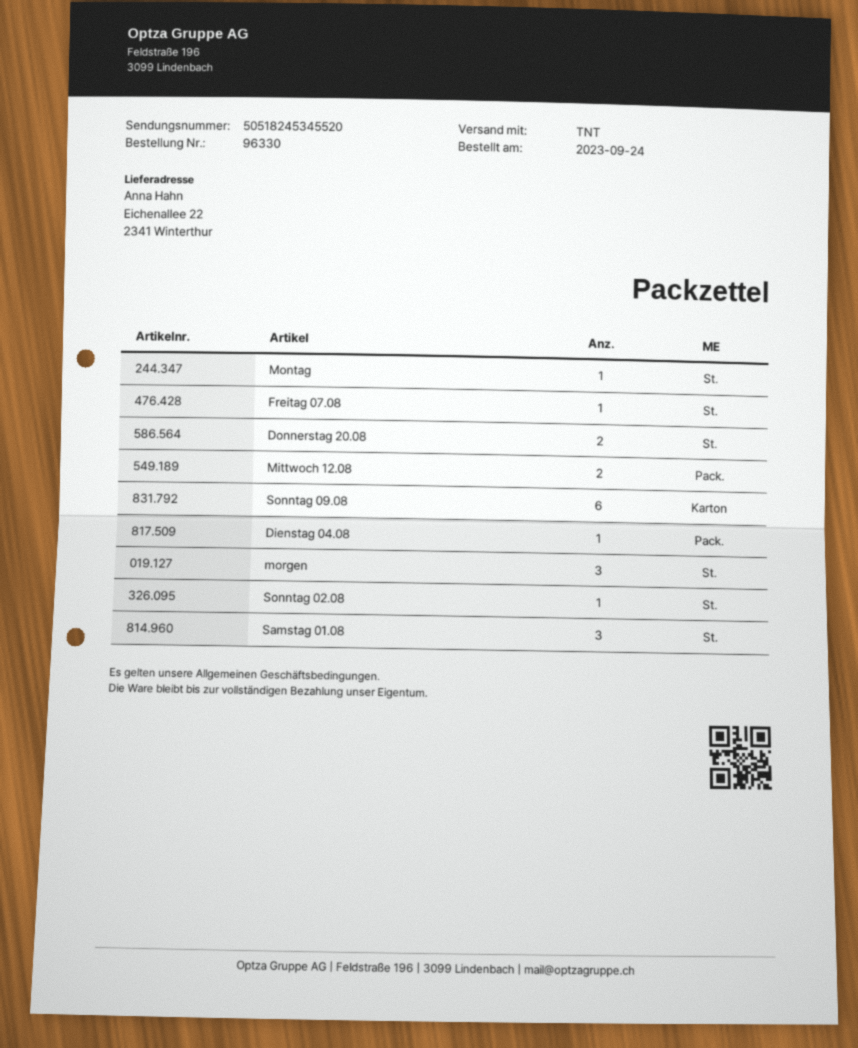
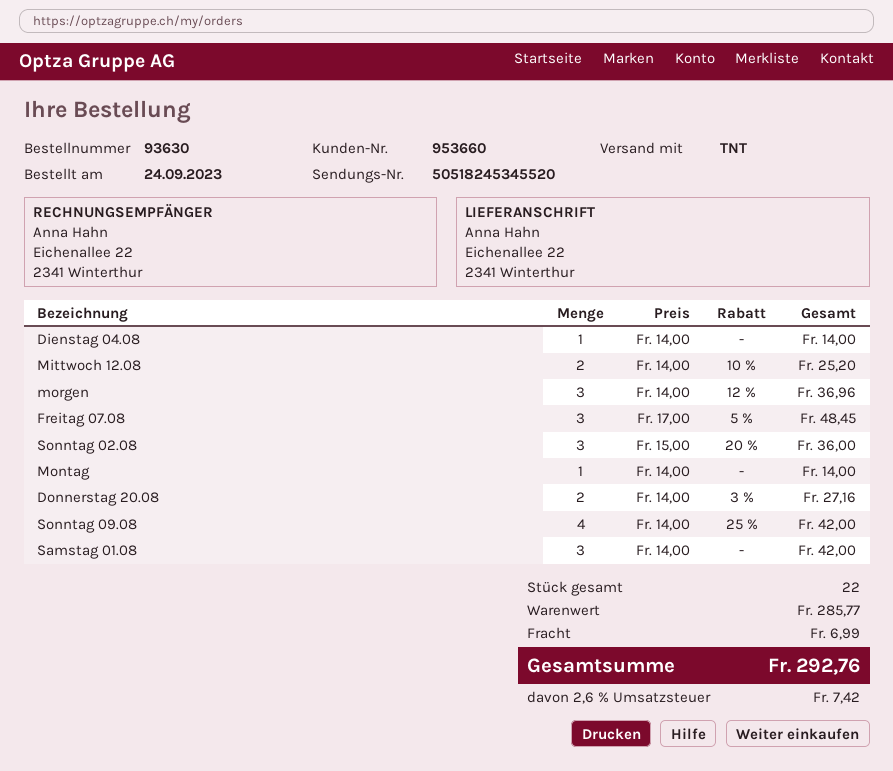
order number: 96330 -> 93630
Freitag 07.08: 1 -> 3
Sonntag 09.08: 6 -> 4
Sonntag 02.08: 1 -> 3

